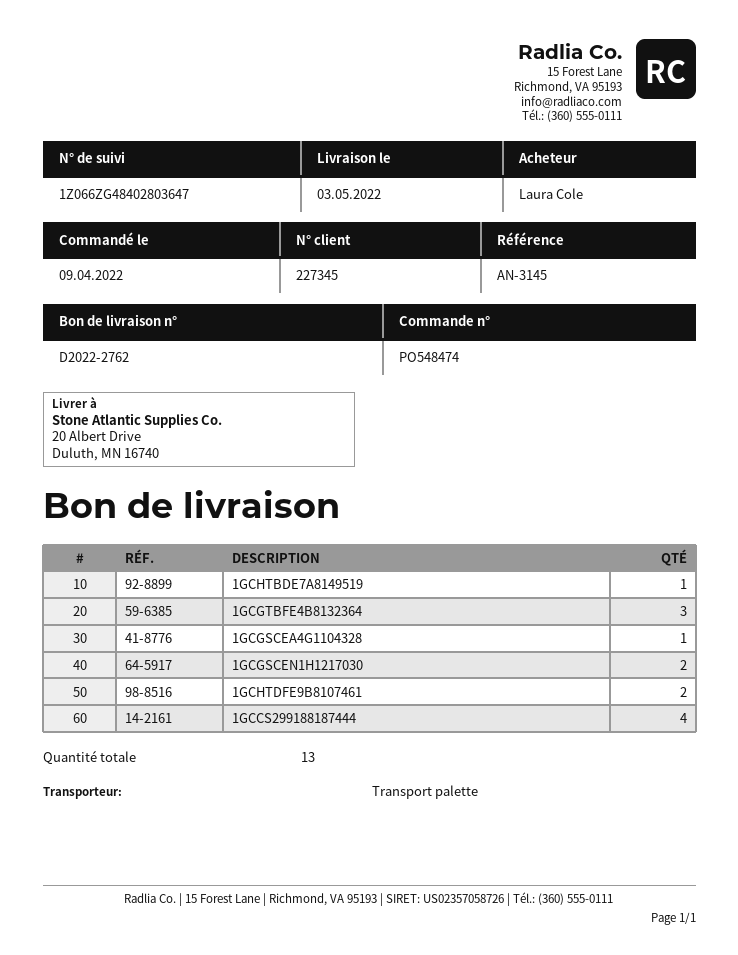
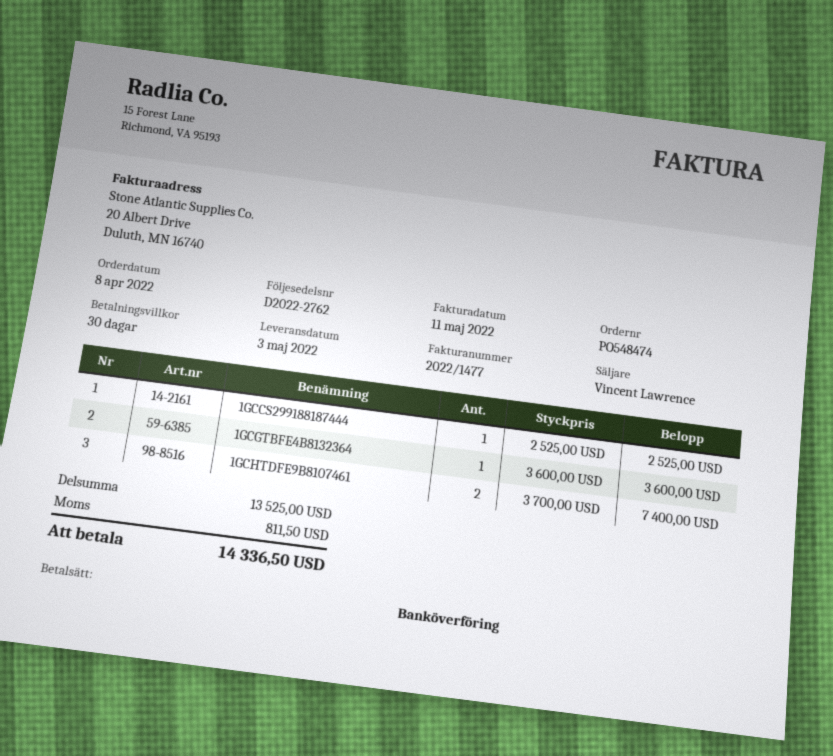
order date: 2022-04-09 -> 2022-04-08
1GCHTBDE7A8149519: 1 -> none
1GCGTBFE4B8132364: 3 -> 1
1GCGSCEA4G1104328: 1 -> none
1GCGSCEN1H1217030: 2 -> none
1GCCS299188187444: 4 -> 1

